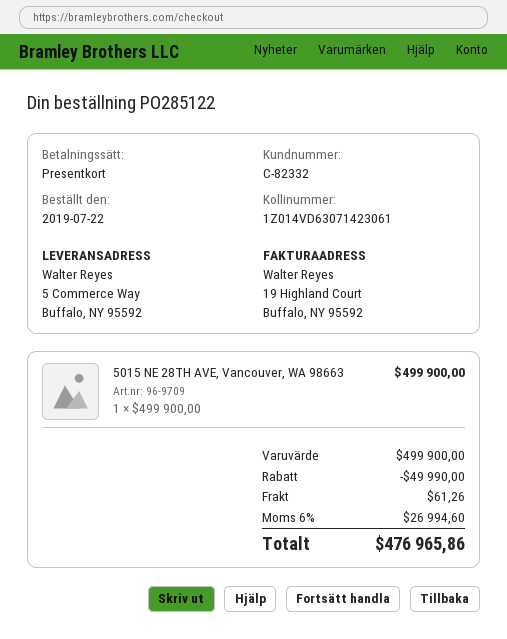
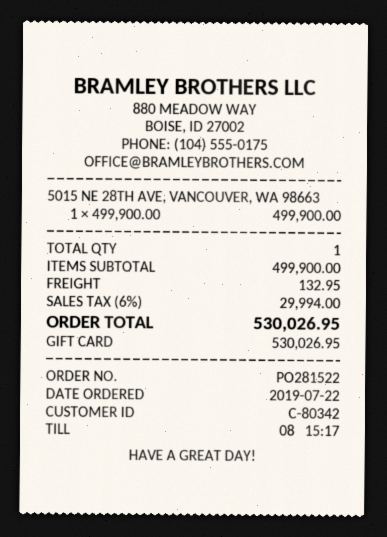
order number: PO285122 -> PO281522
customer number: C-82332 -> C-80342
discount: 49990.00 -> none
shipping: 61.26 -> 132.95
tax: 6% = 26994.60 -> 6% = 29994.00
total: 476965.86 -> 530026.95

